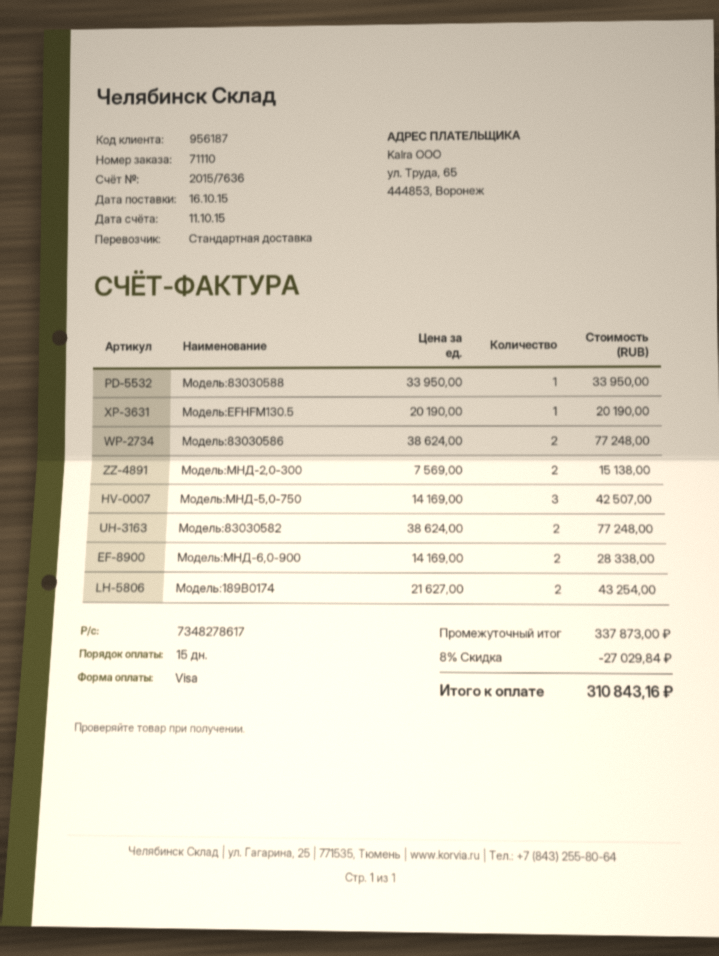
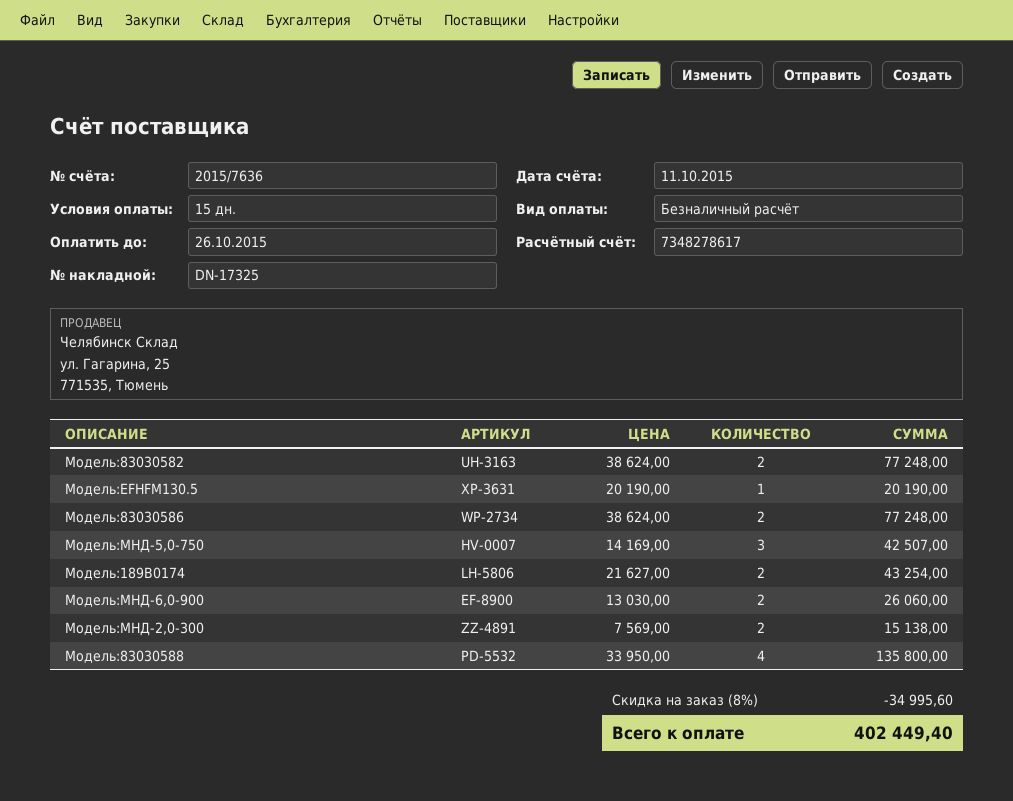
payment method: Visa -> bank transfer
Модель:83030588: 1 x 33950.00 = 33950.00 -> 4 x 33950.00 = 135800.00
Модель:МНД-6,0-900: 2 x 14169.00 = 28338.00 -> 2 x 13030.00 = 26060.00
discount: 8% = 27029.84 -> 8% = 34995.60
total: 310843.16 -> 402449.40

